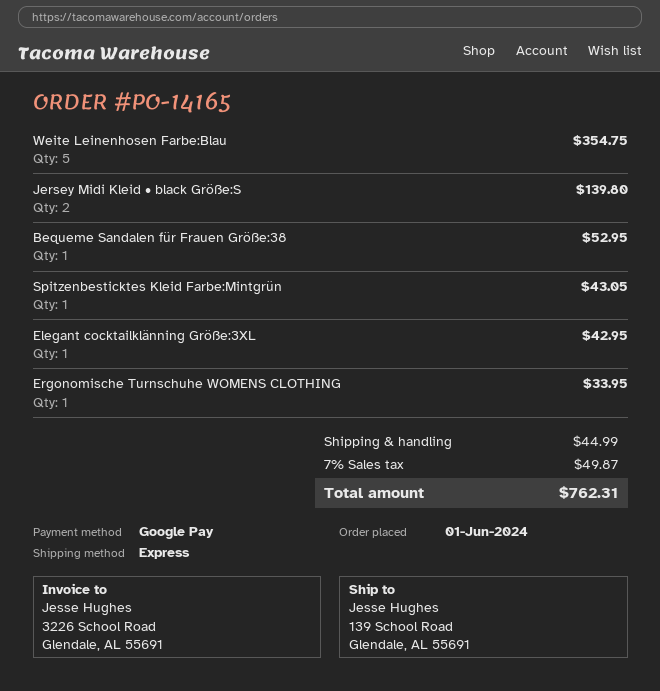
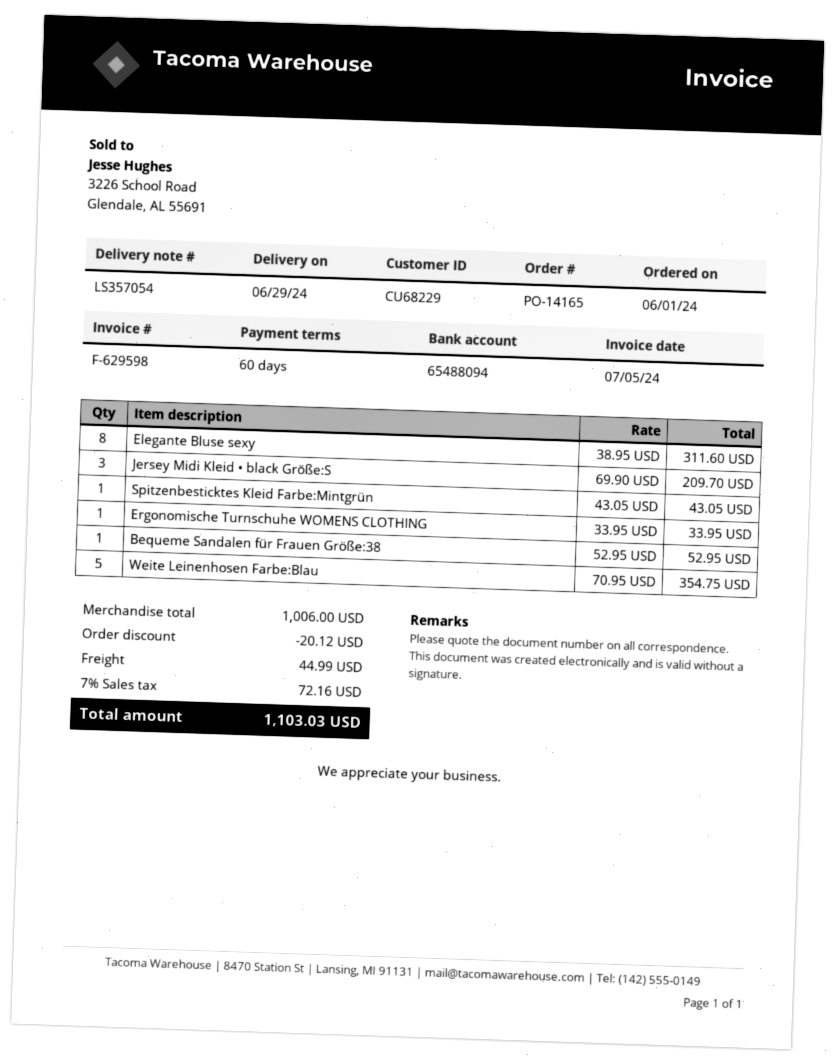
Jersey Midi Kleid • black Größe:S: 2 for 139.80 -> 3 for 209.70
Elegant cocktailklänning Größe:3XL: 1 for 42.95 -> none
Elegante Bluse sexy: none -> 8 for 311.60
discount: none -> 20.12
tax: 7% = 49.87 -> 7% = 72.16
total: 762.31 -> 1103.03

